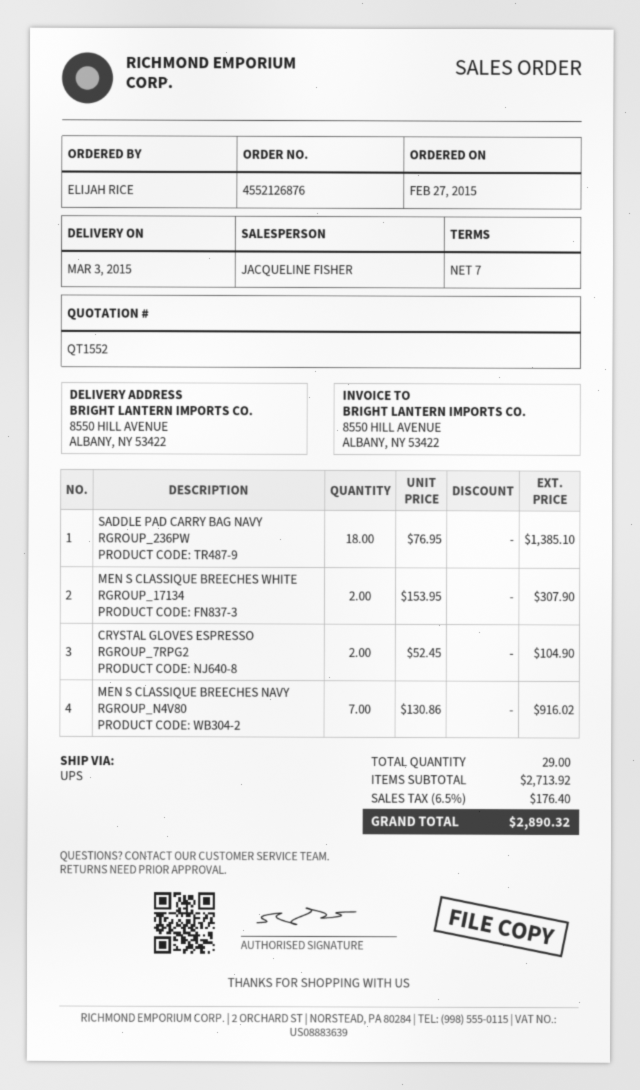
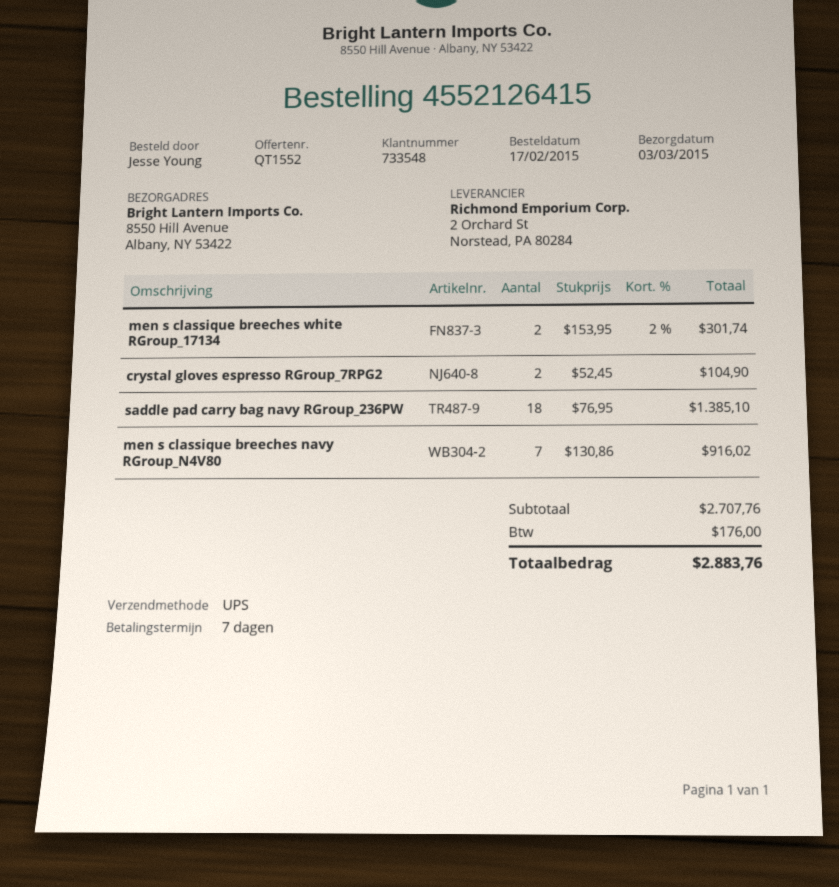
order number: 4552126876 -> 4552126415
order date: 2015-02-27 -> 2015-02-17
ordered by: ELIJAH RICE -> Jesse Young
MEN S CLASSIQUE BREECHES WHITE RGROUP_17134: 2 x 153.95 = 307.90 -> 2 x 153.95 - 2% = 301.74
subtotal: 2713.92 -> 2707.76
tax: 176.40 -> 176.00
total: 2890.32 -> 2883.76

